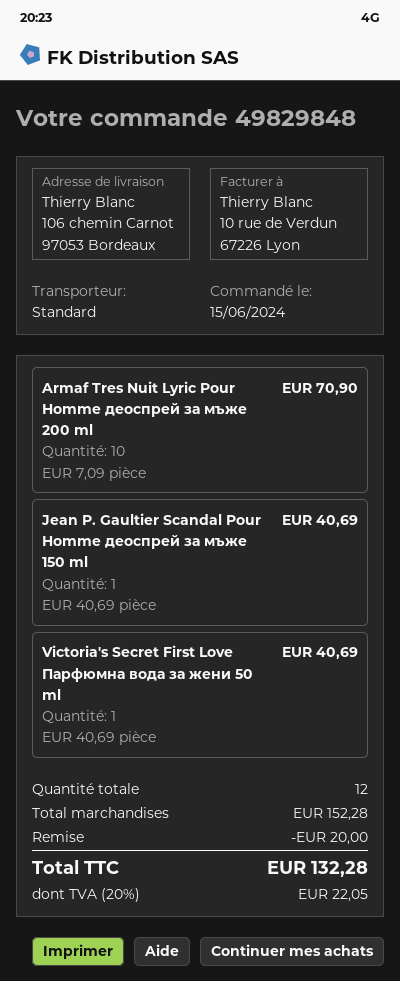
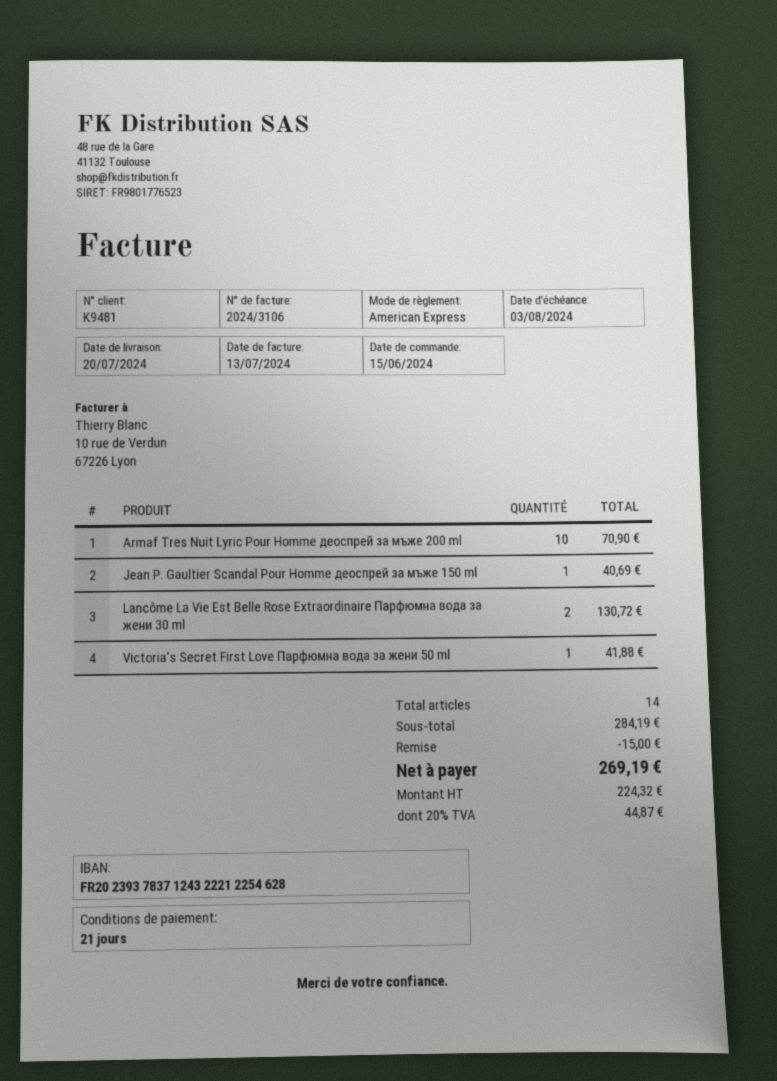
Victoria's Secret First Love Парфюмна вода за жени 50 ml: 1 for 40.69 -> 1 for 41.88
Lancôme La Vie Est Belle Rose Extraordinaire Парфюмна вода за жени 30 ml: none -> 2 for 130.72
total quantity: 12 -> 14
subtotal: 152.28 -> 284.19
discount: 20.00 -> 15.00
tax: 20% = 22.05 -> 20% = 44.87
total: 132.28 -> 269.19

